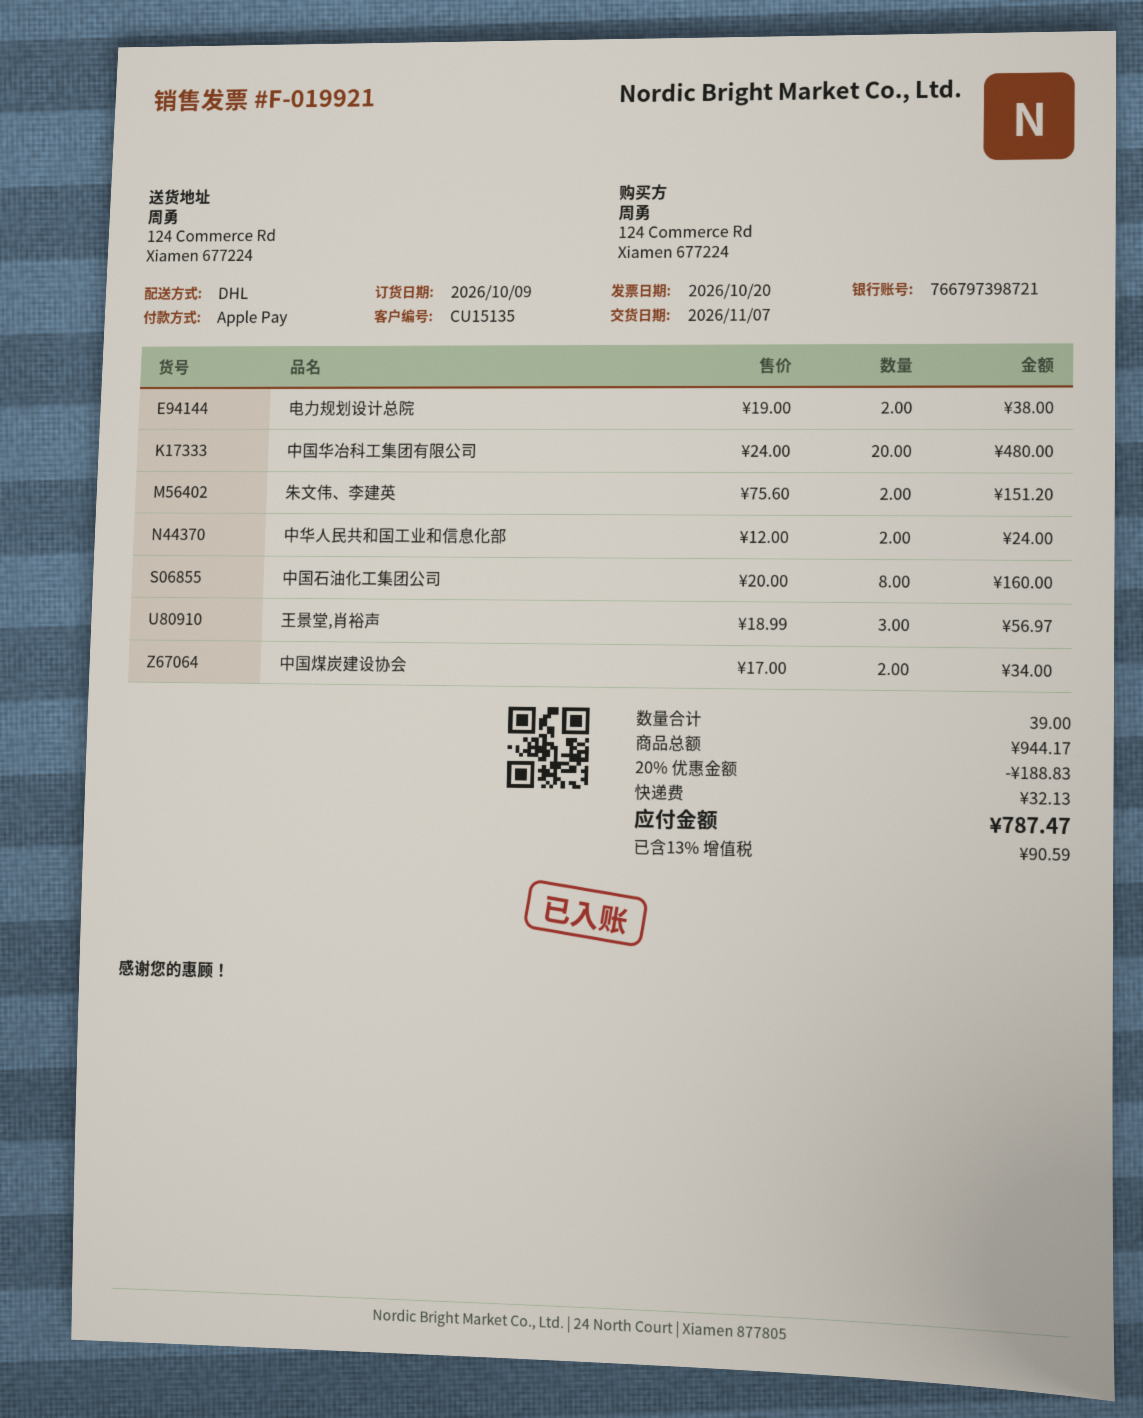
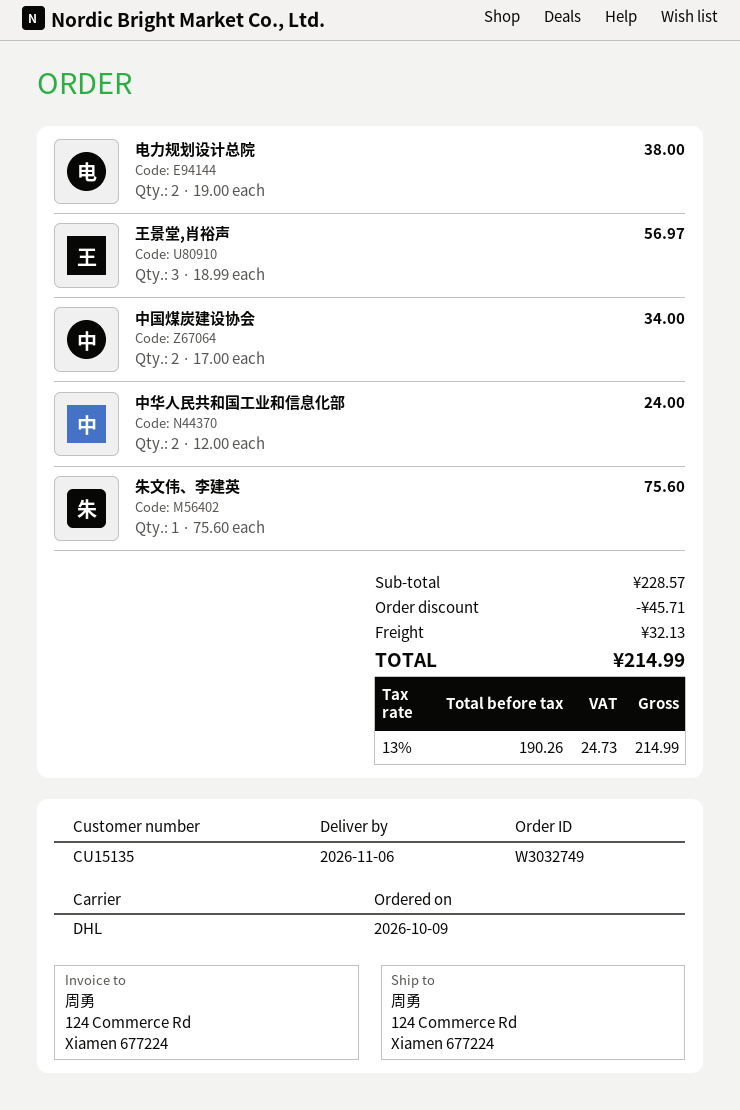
delivery date: 2026-11-07 -> 2026-11-06
中国华冶科工集团有限公司: 20 x 24.00 = 480.00 -> none
朱文伟、李建英: 2 x 75.60 = 151.20 -> 1 x 75.60 = 75.60
中国石油化工集团公司: 8 x 20.00 = 160.00 -> none
subtotal: 944.17 -> 228.57
discount: 188.83 -> 45.71
tax: 13% = 90.59 -> 13% = 24.73
total: 787.47 -> 214.99

